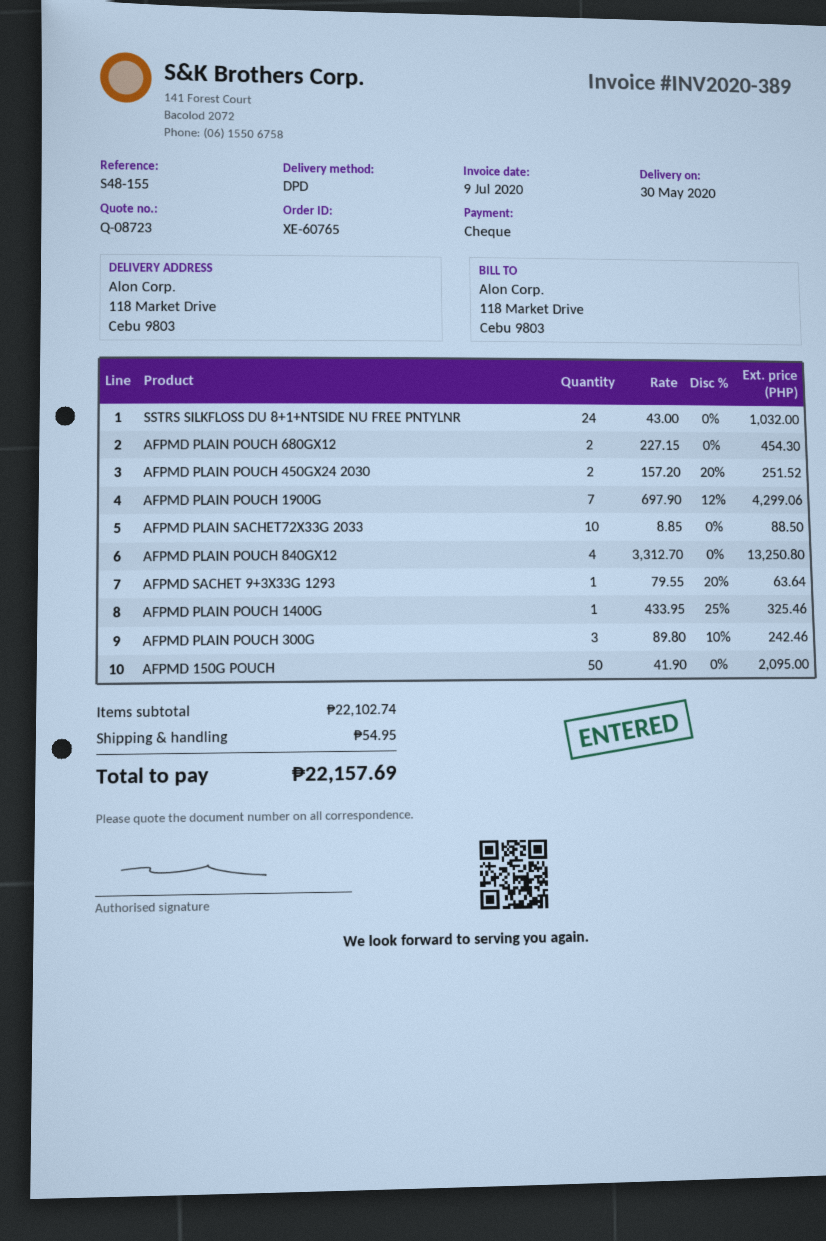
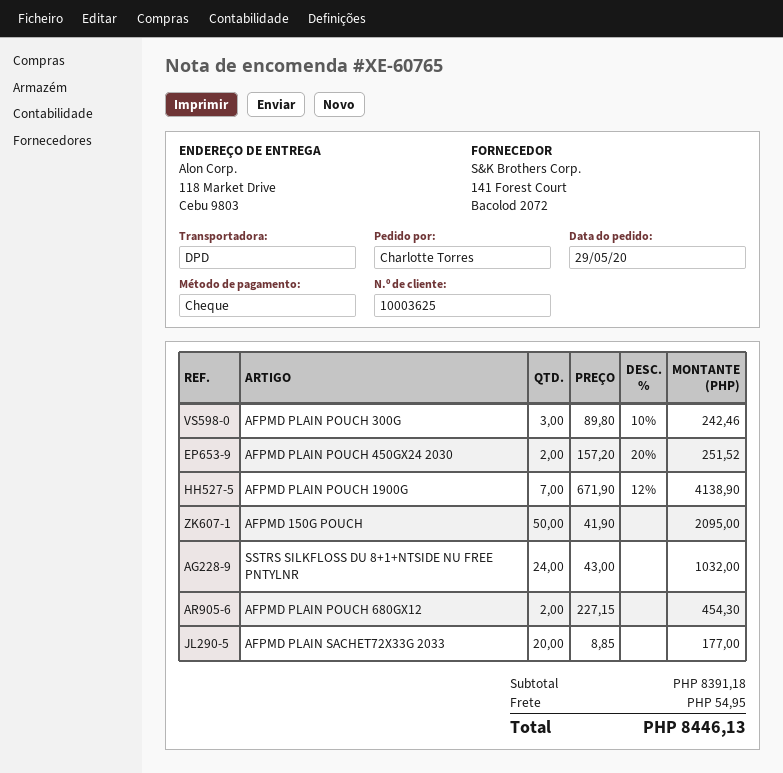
AFPMD PLAIN POUCH 1900G: 7 x 697.90 - 12% = 4299.06 -> 7 x 671.90 - 12% = 4138.90
AFPMD PLAIN SACHET72X33G 2033: 10 x 8.85 = 88.50 -> 20 x 8.85 = 177.00
AFPMD PLAIN POUCH 840GX12: 4 x 3312.70 = 13250.80 -> none
AFPMD SACHET 9+3X33G 1293: 1 x 79.55 - 20% = 63.64 -> none
AFPMD PLAIN POUCH 1400G: 1 x 433.95 - 25% = 325.46 -> none
subtotal: 22102.74 -> 8391.18
total: 22157.69 -> 8446.13

